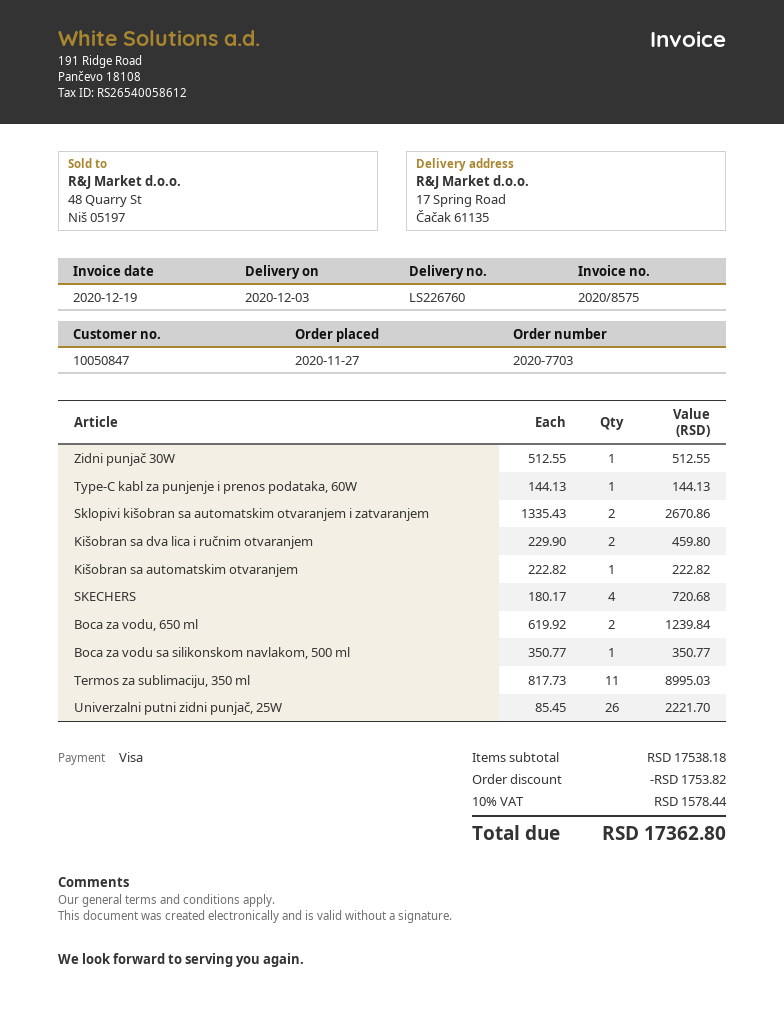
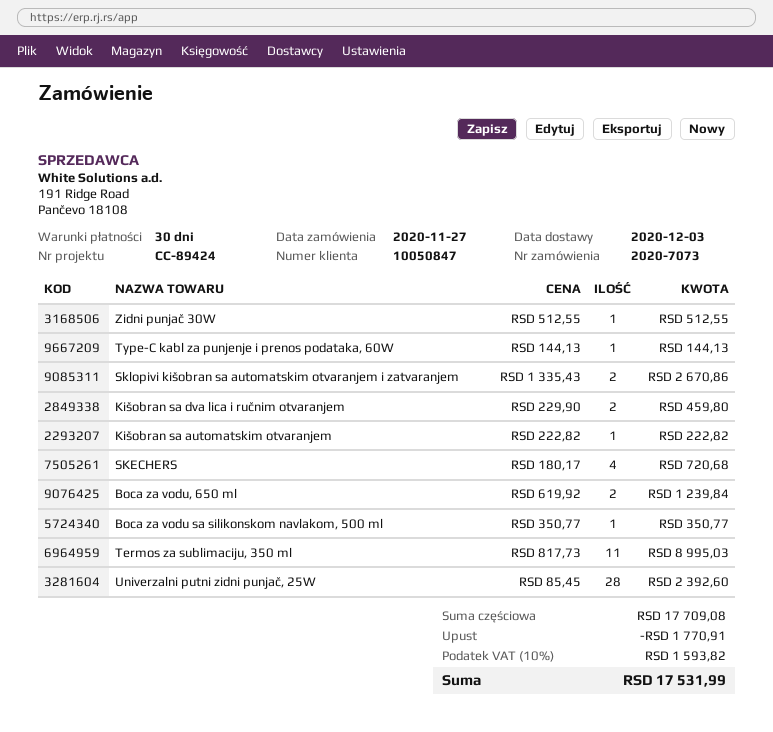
order number: 2020-7703 -> 2020-7073
Univerzalni putni zidni punjač, 25W: 26 x 85.45 = 2221.70 -> 28 x 85.45 = 2392.60
subtotal: 17538.18 -> 17709.08
discount: 1753.82 -> 1770.91
tax: 10% = 1578.44 -> 10% = 1593.82
total: 17362.80 -> 17531.99

